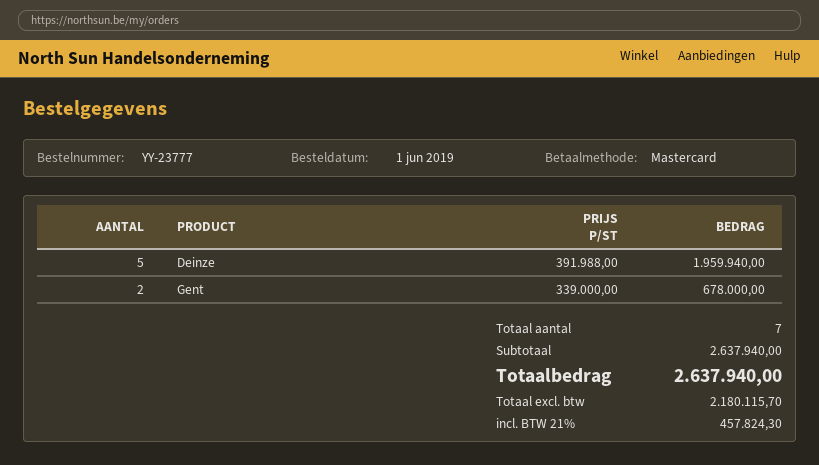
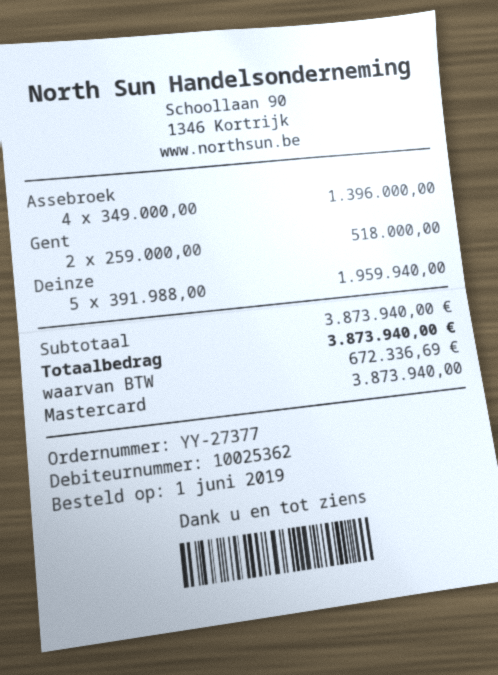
order number: YY-23777 -> YY-27377
Gent: 2 x 339000.00 = 678000.00 -> 2 x 259000.00 = 518000.00
Assebroek: none -> 4 x 349000.00 = 1396000.00
subtotal: 2637940.00 -> 3873940.00
tax: 457824.30 -> 672336.69
total: 2637940.00 -> 3873940.00

